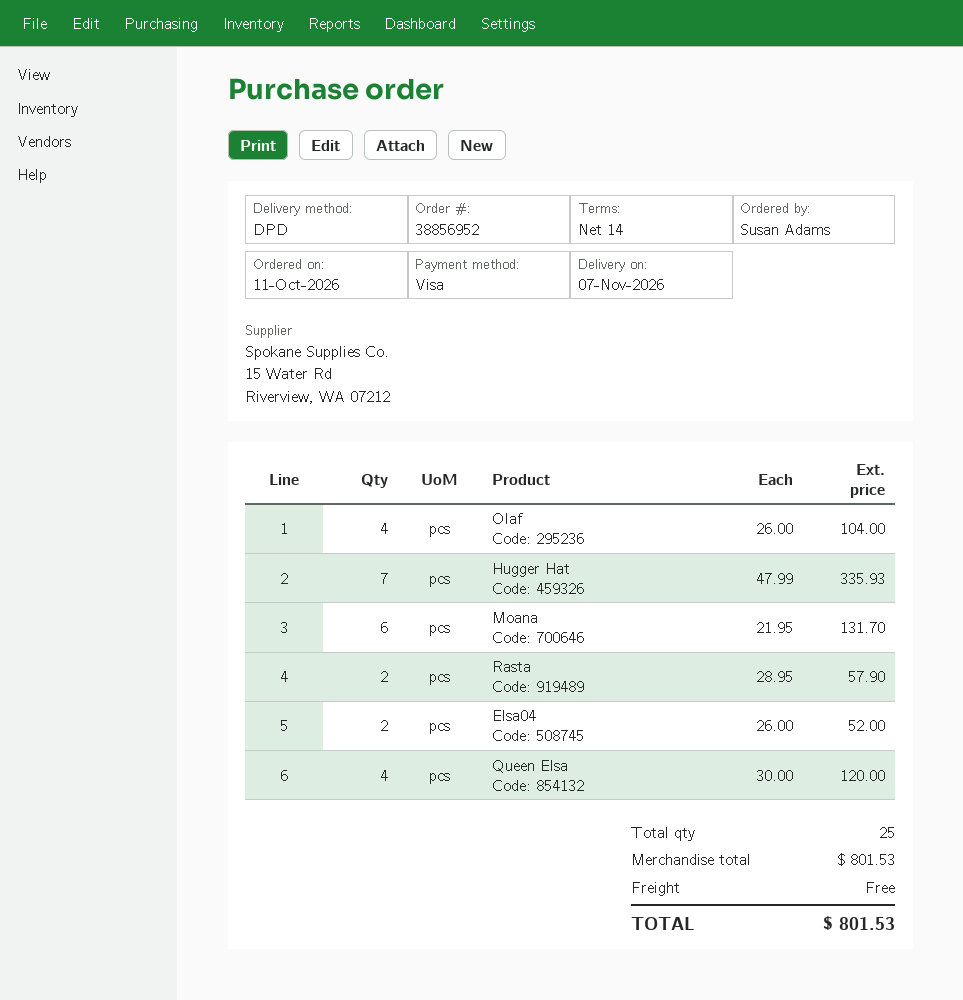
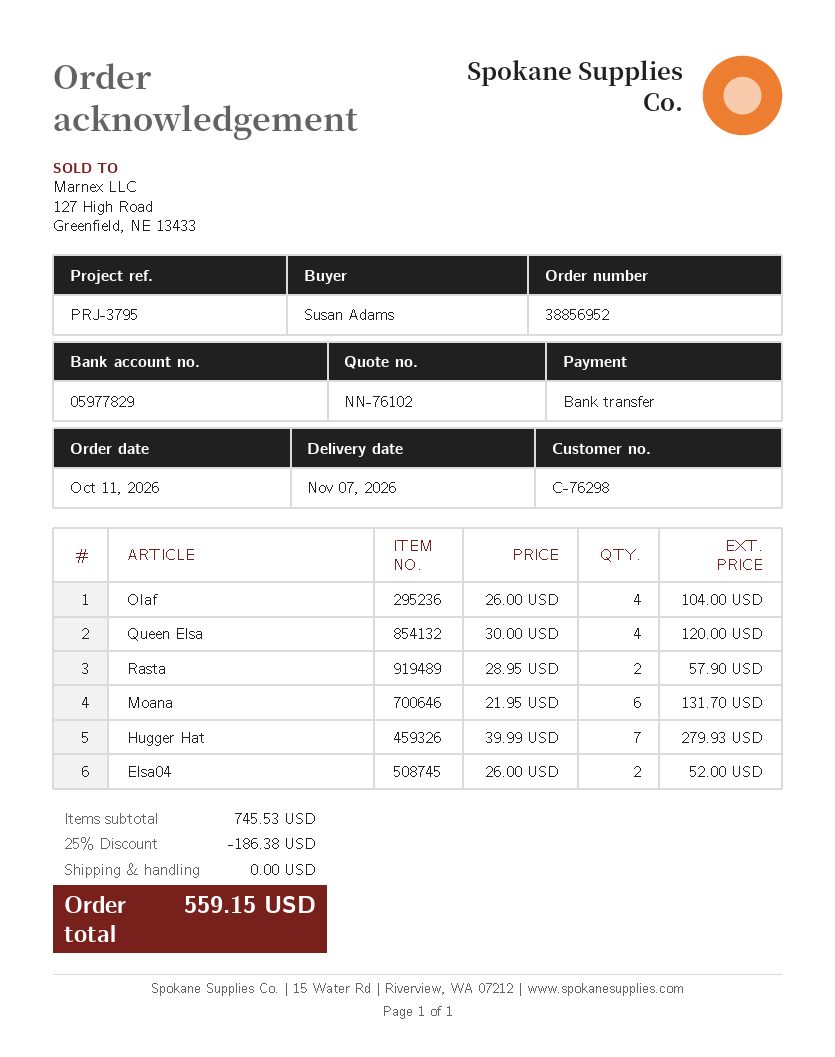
payment method: Visa -> bank transfer
Hugger Hat: 7 x 47.99 = 335.93 -> 7 x 39.99 = 279.93
subtotal: 801.53 -> 745.53
discount: none -> 25% = 186.38
total: 801.53 -> 559.15

